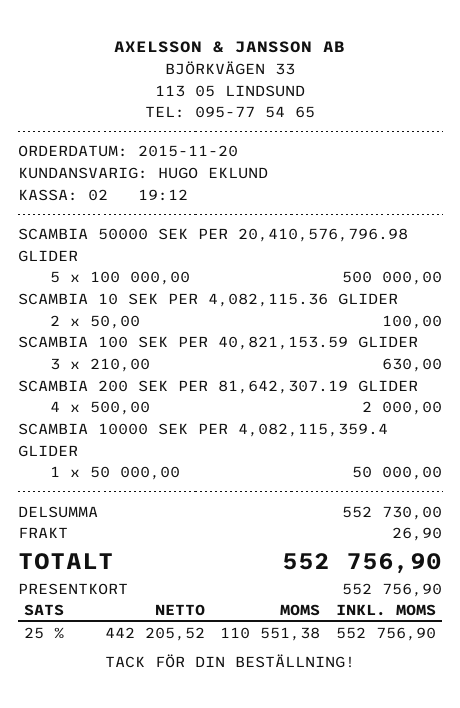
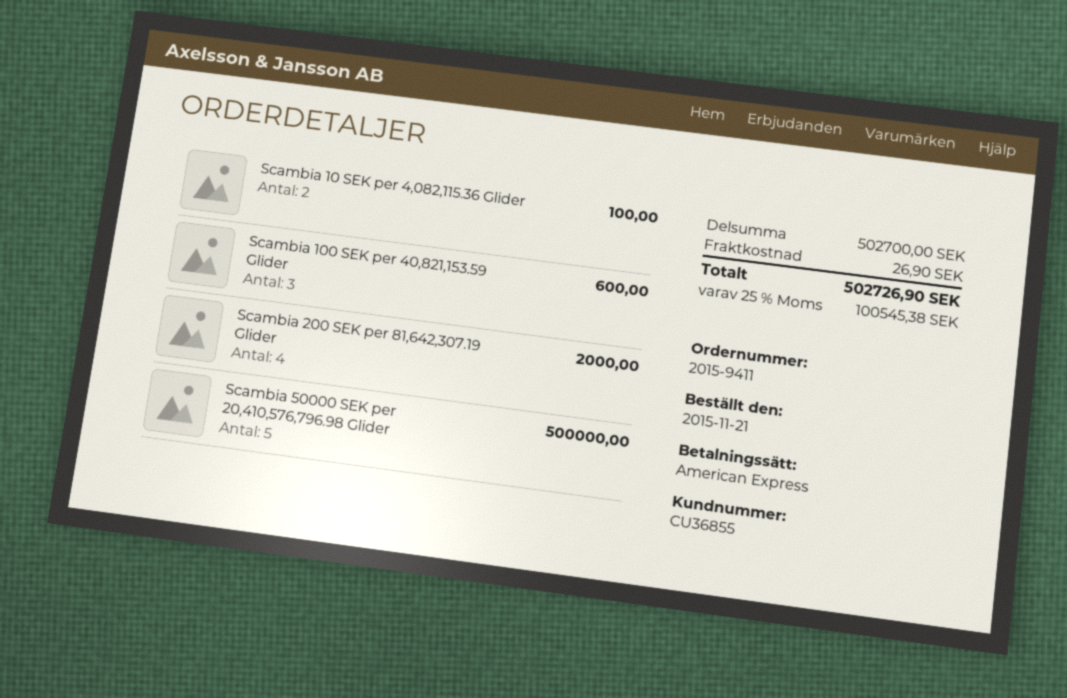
order date: 2015-11-20 -> 2015-11-21
payment method: gift card -> American Express
SCAMBIA 100 SEK PER 40,821,153.59 GLIDER: 3 for 630.00 -> 3 for 600.00
SCAMBIA 10000 SEK PER 4,082,115,359.4 GLIDER: 1 for 50000.00 -> none
subtotal: 552730.00 -> 502700.00
tax: 25% = 110551.38 -> 25% = 100545.38
total: 552756.90 -> 502726.90

